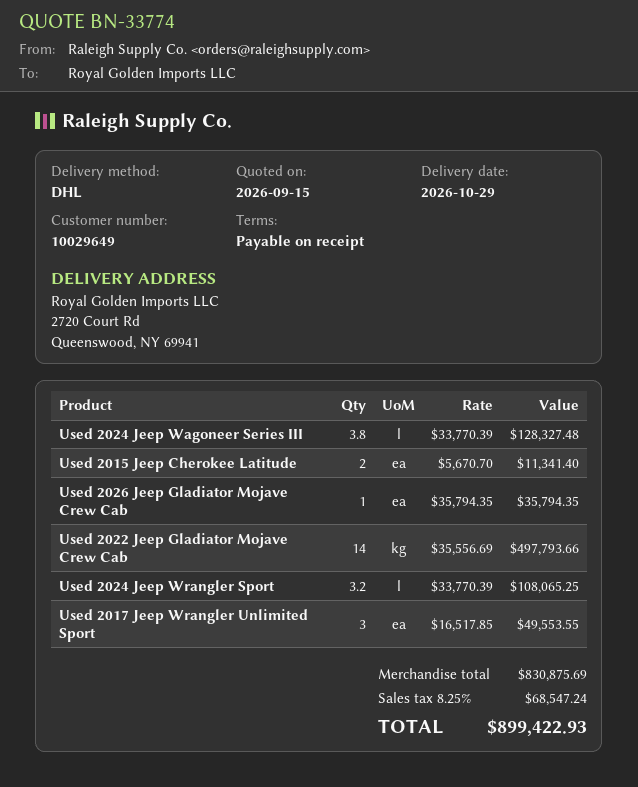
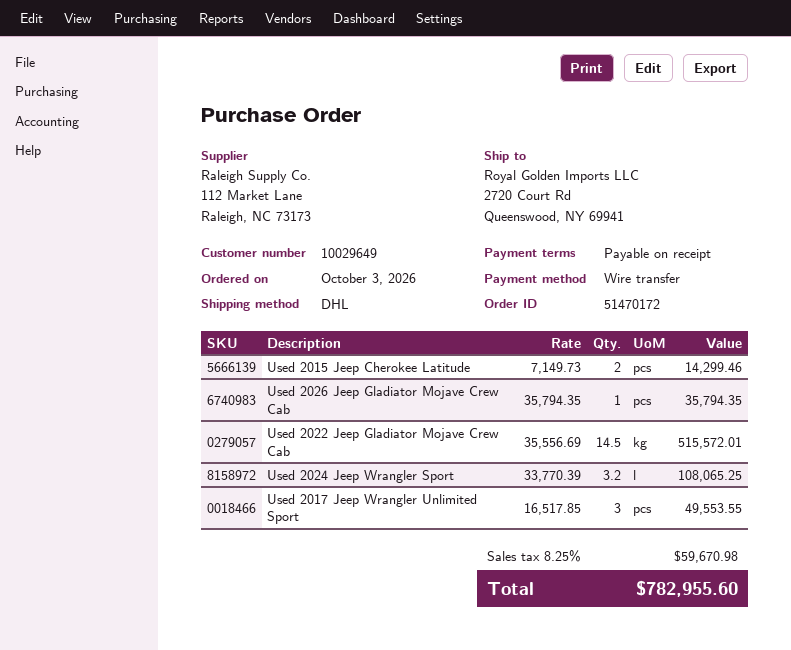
Used 2024 Jeep Wagoneer Series III: 3.8 x 33770.39 = 128327.48 -> none
Used 2015 Jeep Cherokee Latitude: 2 x 5670.70 = 11341.40 -> 2 x 7149.73 = 14299.46
Used 2022 Jeep Gladiator Mojave Crew Cab: 14 x 35556.69 = 497793.66 -> 14.5 x 35556.69 = 515572.01
tax: 8.25% = 68547.24 -> 8.25% = 59670.98
total: 899422.93 -> 782955.60

